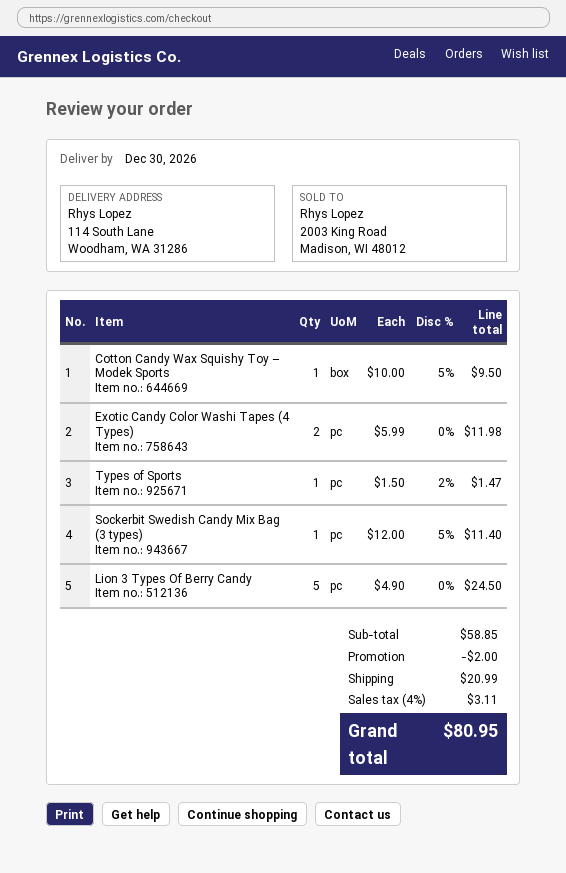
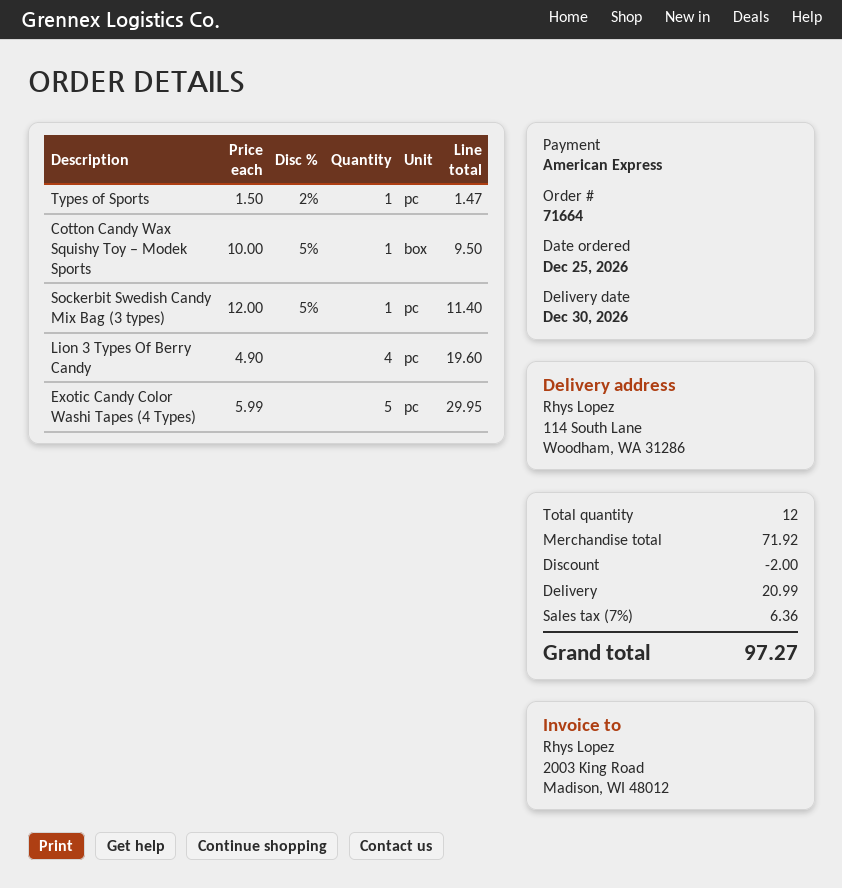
Exotic Candy Color Washi Tapes (4 Types): 2 x 5.99 = 11.98 -> 5 x 5.99 = 29.95
Lion 3 Types Of Berry Candy: 5 x 4.90 = 24.50 -> 4 x 4.90 = 19.60
subtotal: 58.85 -> 71.92
tax: 4% = 3.11 -> 7% = 6.36
total: 80.95 -> 97.27

